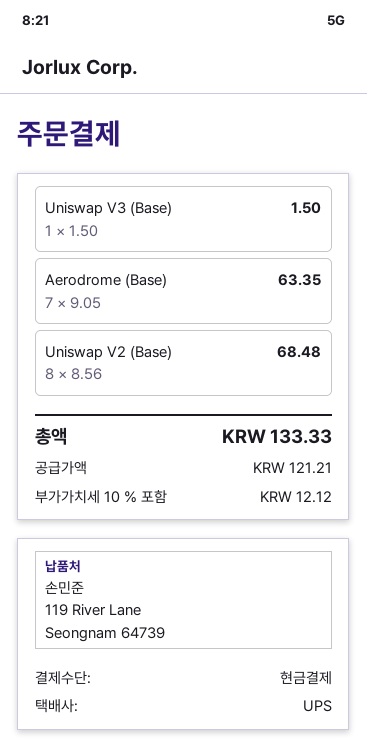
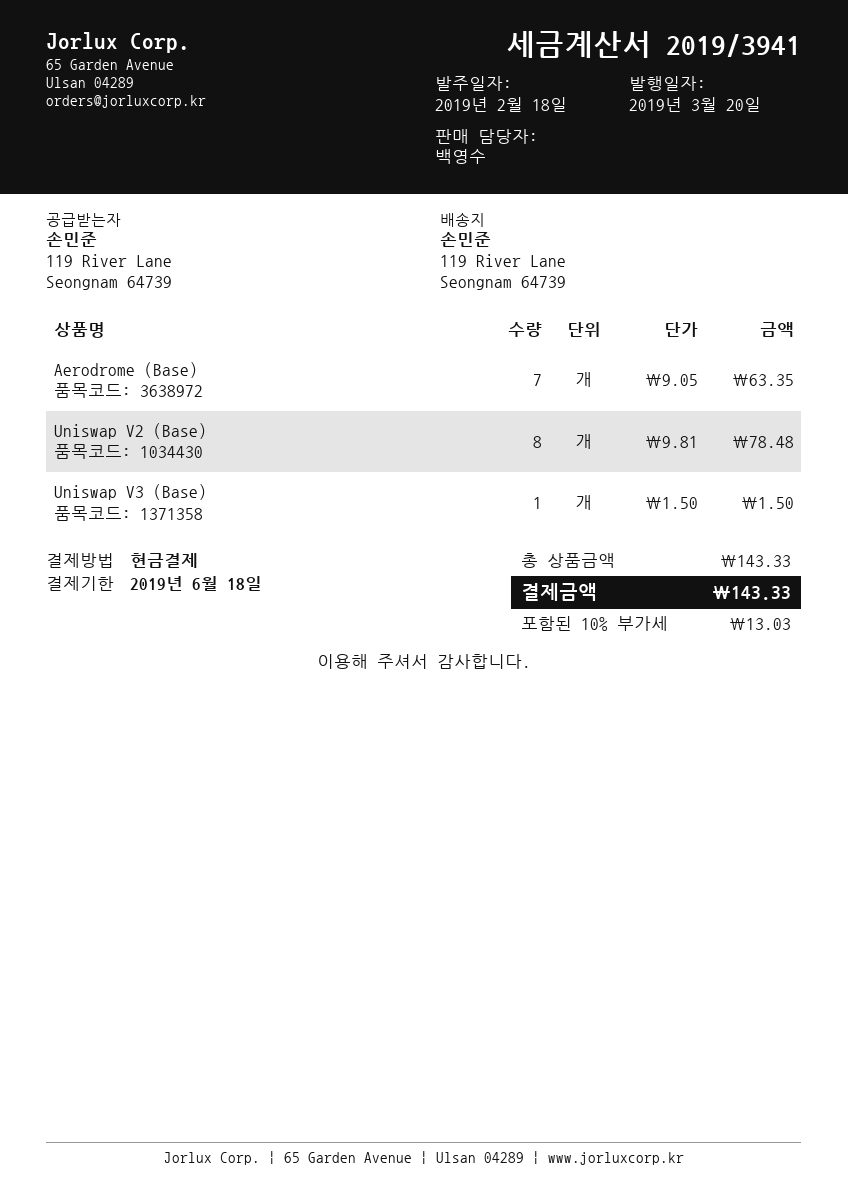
Uniswap V2 (Base): 8 x 8.56 = 68.48 -> 8 x 9.81 = 78.48
tax: 10% = 12.12 -> 10% = 13.03
total: 133.33 -> 143.33

